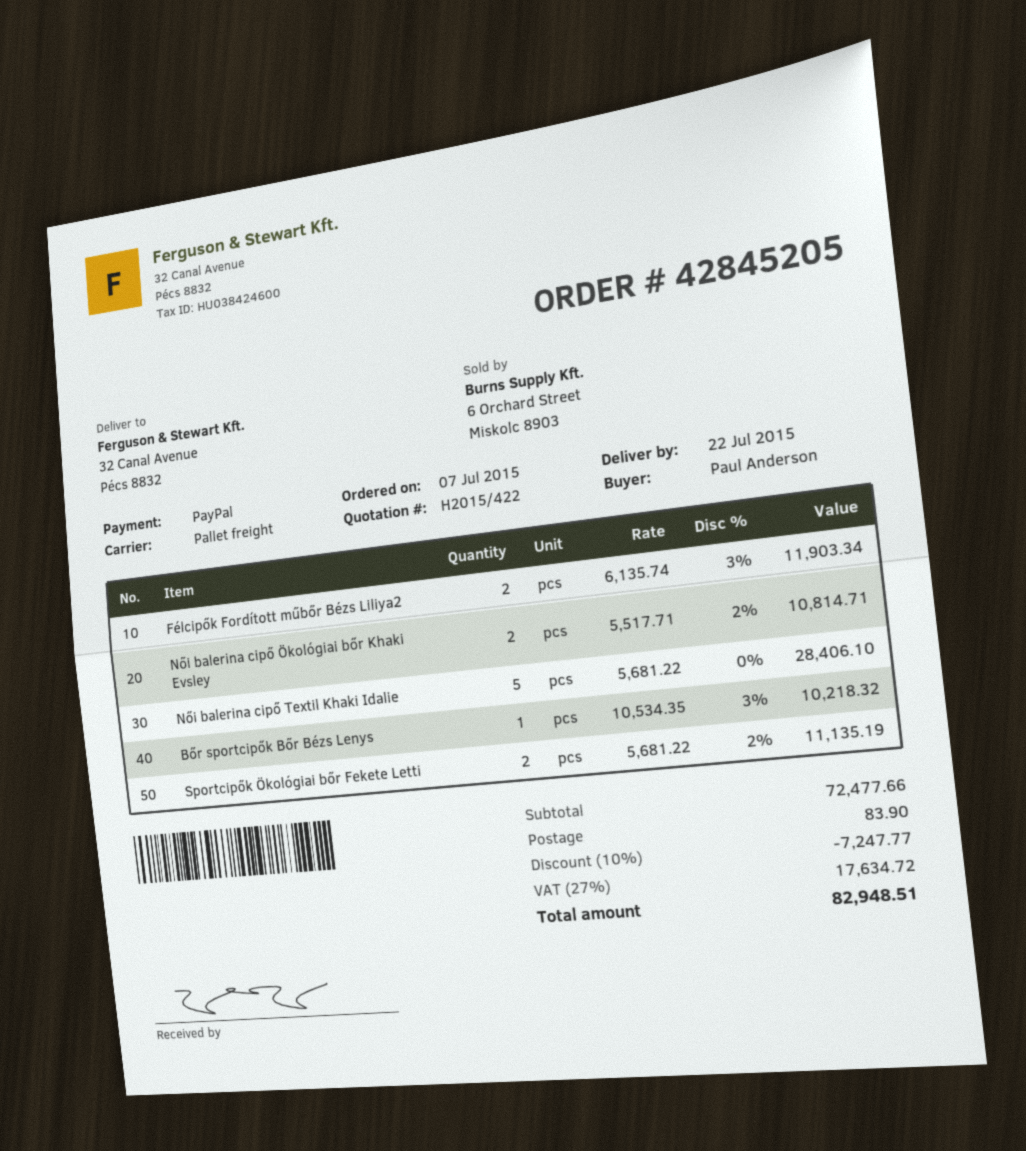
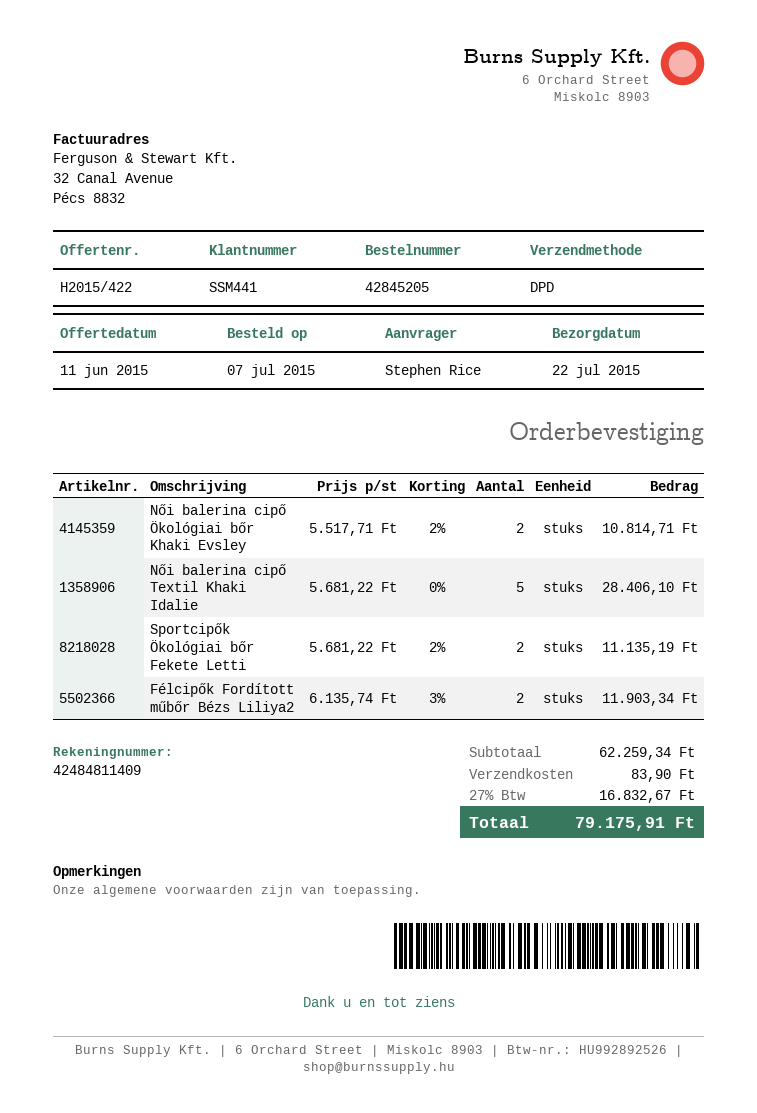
ordered by: Paul Anderson -> Stephen Rice
shipping method: pallet freight -> DPD
Bőr sportcipők Bőr Bézs Lenys: 1 x 10534.35 - 3% = 10218.32 -> none
subtotal: 72477.66 -> 62259.34
discount: 10% = 7247.77 -> none
tax: 27% = 17634.72 -> 27% = 16832.67
total: 82948.51 -> 79175.91

